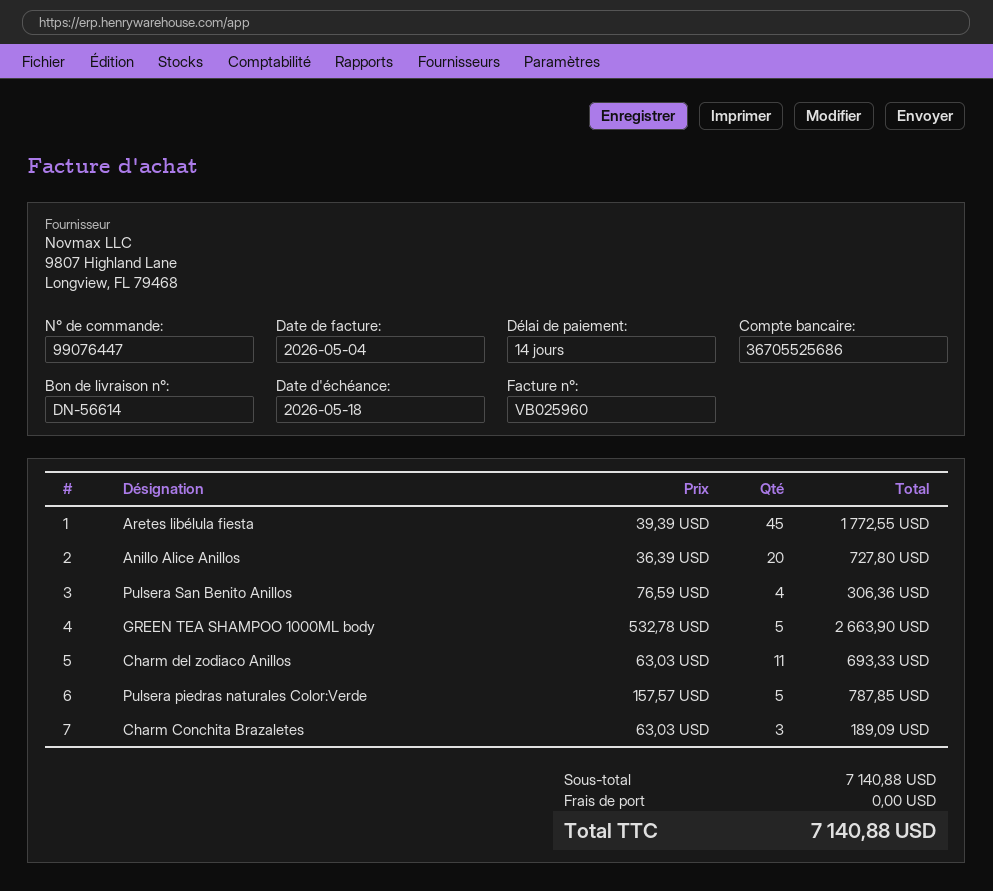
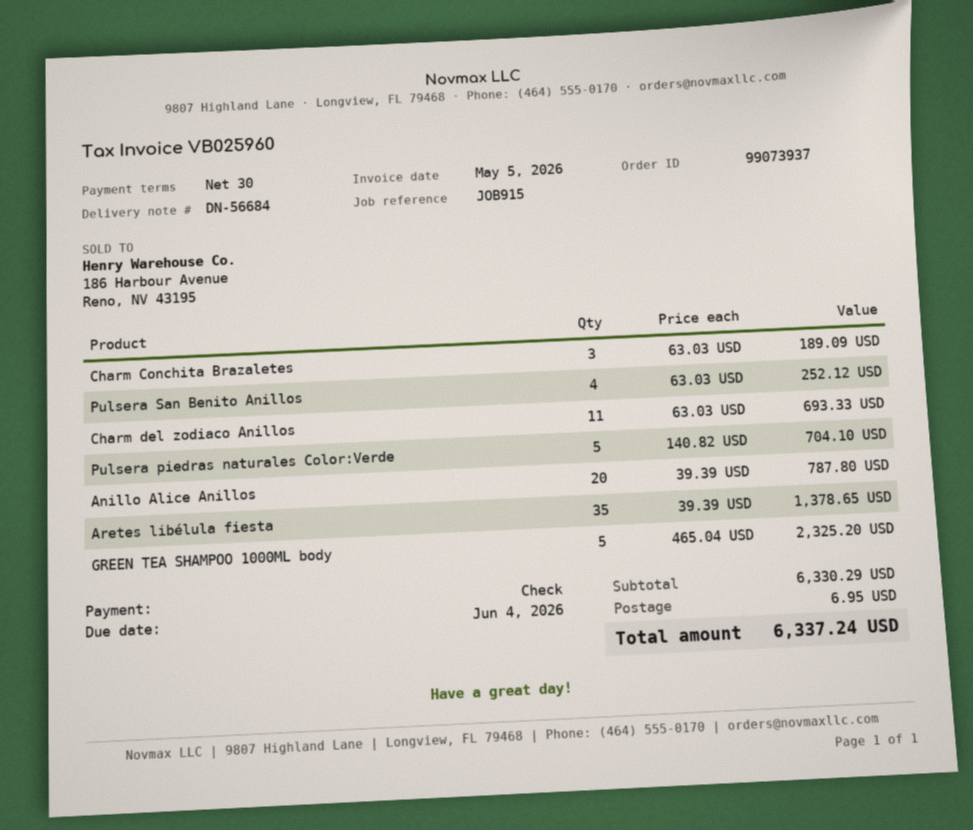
order number: 99076447 -> 99073937
delivery note number: DN-56614 -> DN-56684
invoice date: 2026-05-04 -> 2026-05-05
payment terms: 14 days -> 30 days
due date: 2026-05-18 -> 2026-06-04
Aretes libélula fiesta: 45 x 39.39 = 1772.55 -> 35 x 39.39 = 1378.65
Anillo Alice Anillos: 20 x 36.39 = 727.80 -> 20 x 39.39 = 787.80
Pulsera San Benito Anillos: 4 x 76.59 = 306.36 -> 4 x 63.03 = 252.12
GREEN TEA SHAMPOO 1000ML body: 5 x 532.78 = 2663.90 -> 5 x 465.04 = 2325.20
Pulsera piedras naturales Color:Verde: 5 x 157.57 = 787.85 -> 5 x 140.82 = 704.10
subtotal: 7140.88 -> 6330.29
shipping: 0.00 -> 6.95
total: 7140.88 -> 6337.24

